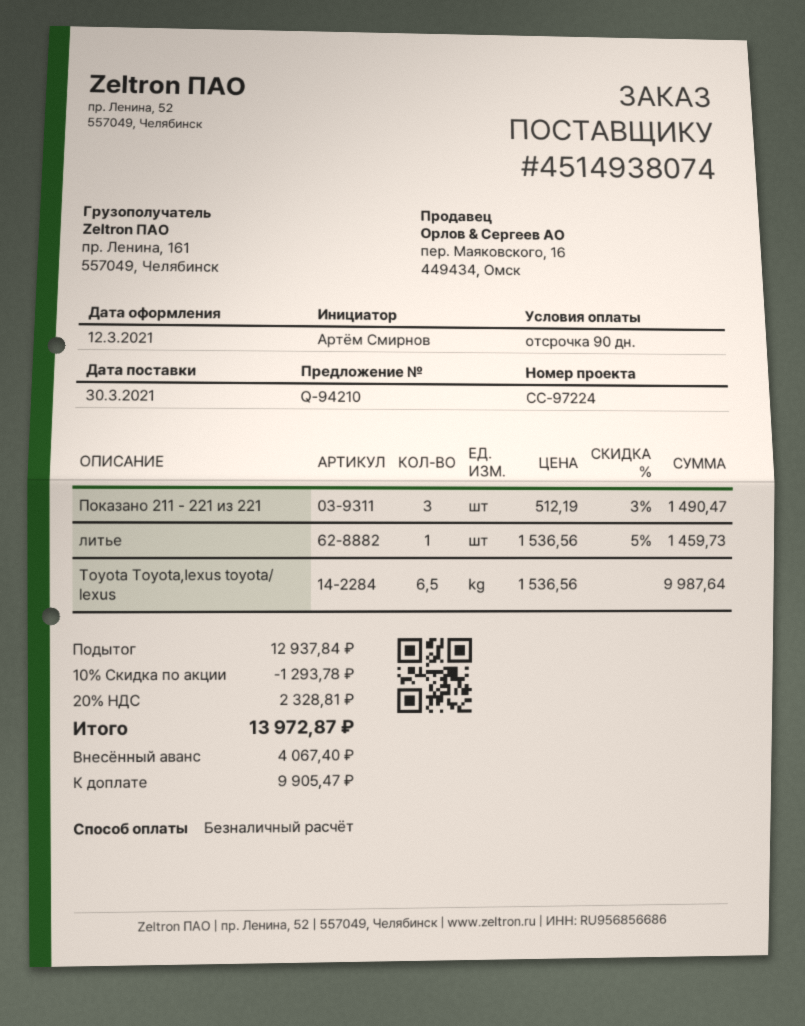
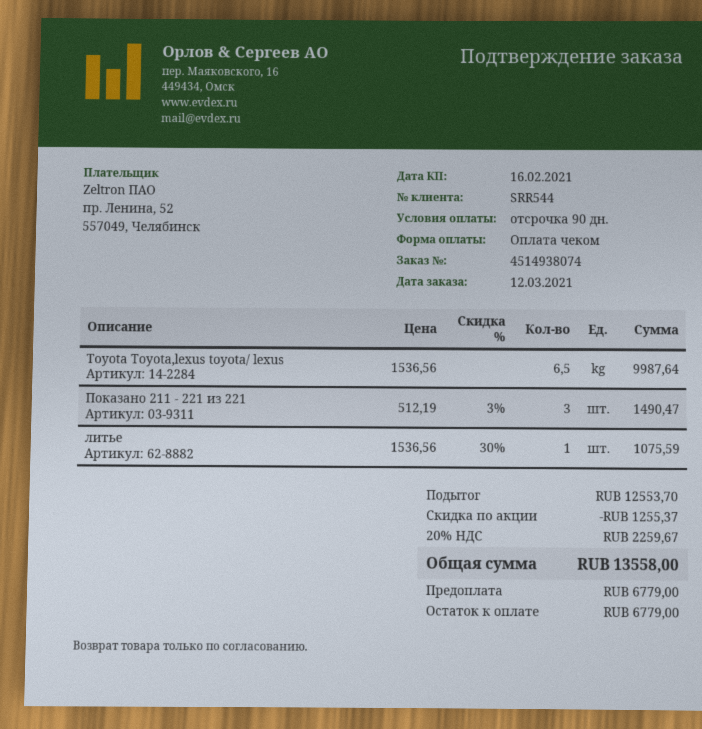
payment method: bank transfer -> cheque
литье: 1 x 1536.56 - 5% = 1459.73 -> 1 x 1536.56 - 30% = 1075.59
subtotal: 12937.84 -> 12553.70
discount: 1293.78 -> 1255.37
tax: 20% = 2328.81 -> 20% = 2259.67
total: 13972.87 -> 13558.00
deposit: 4067.40 -> 6779.00
balance: 9905.47 -> 6779.00

